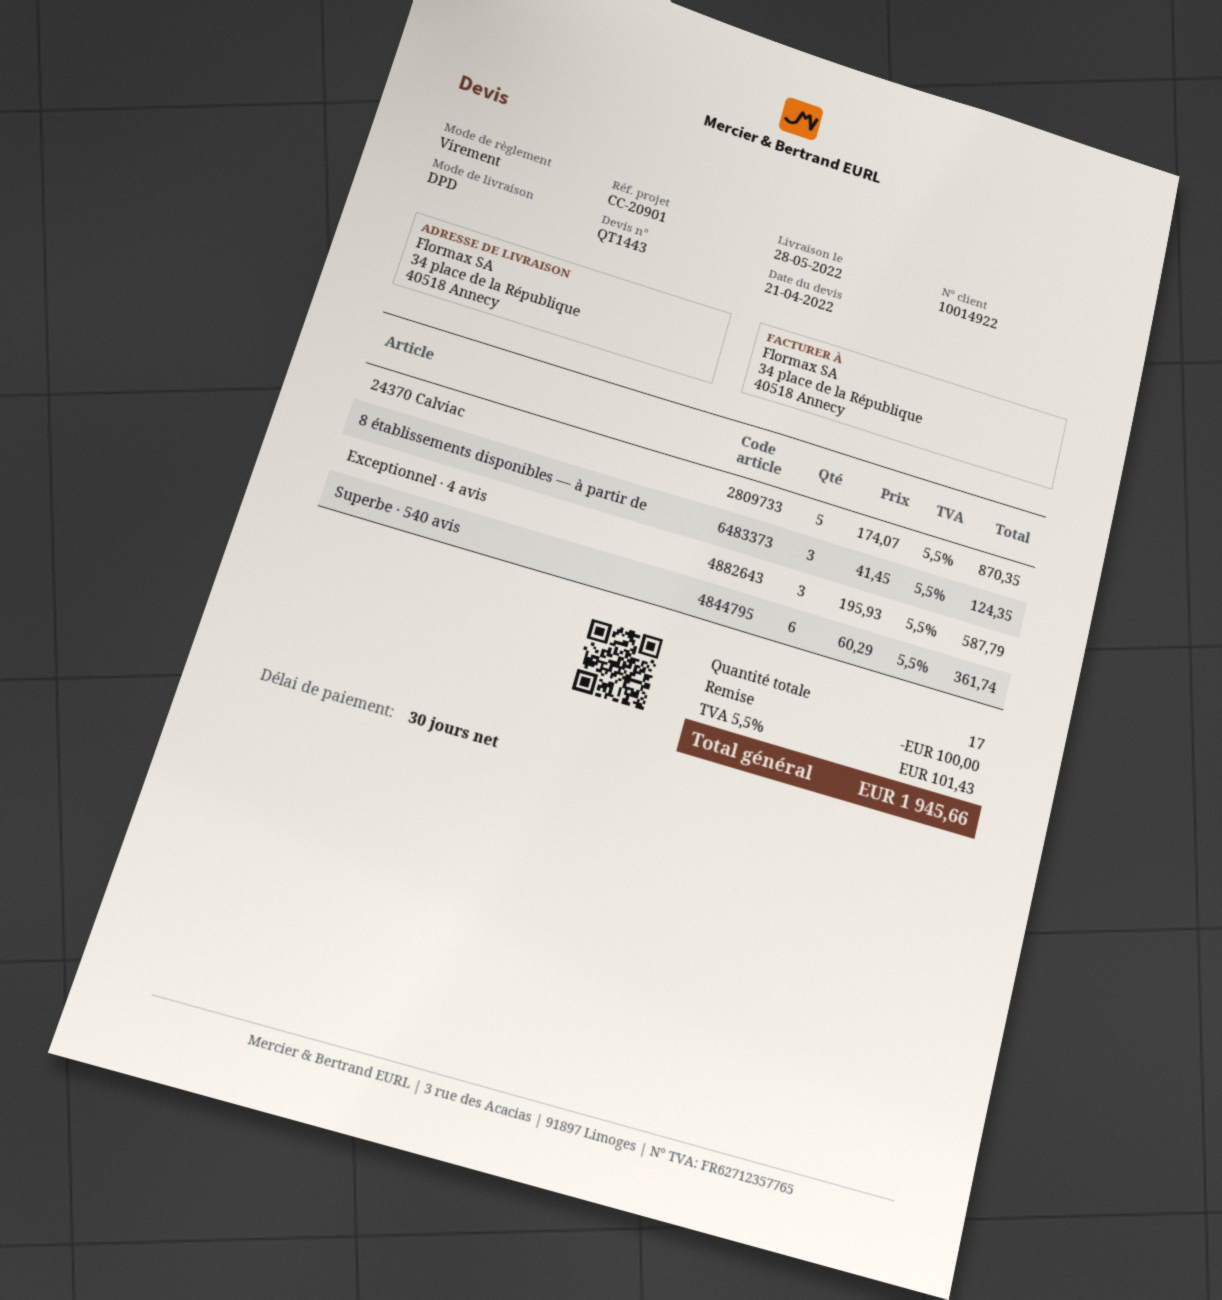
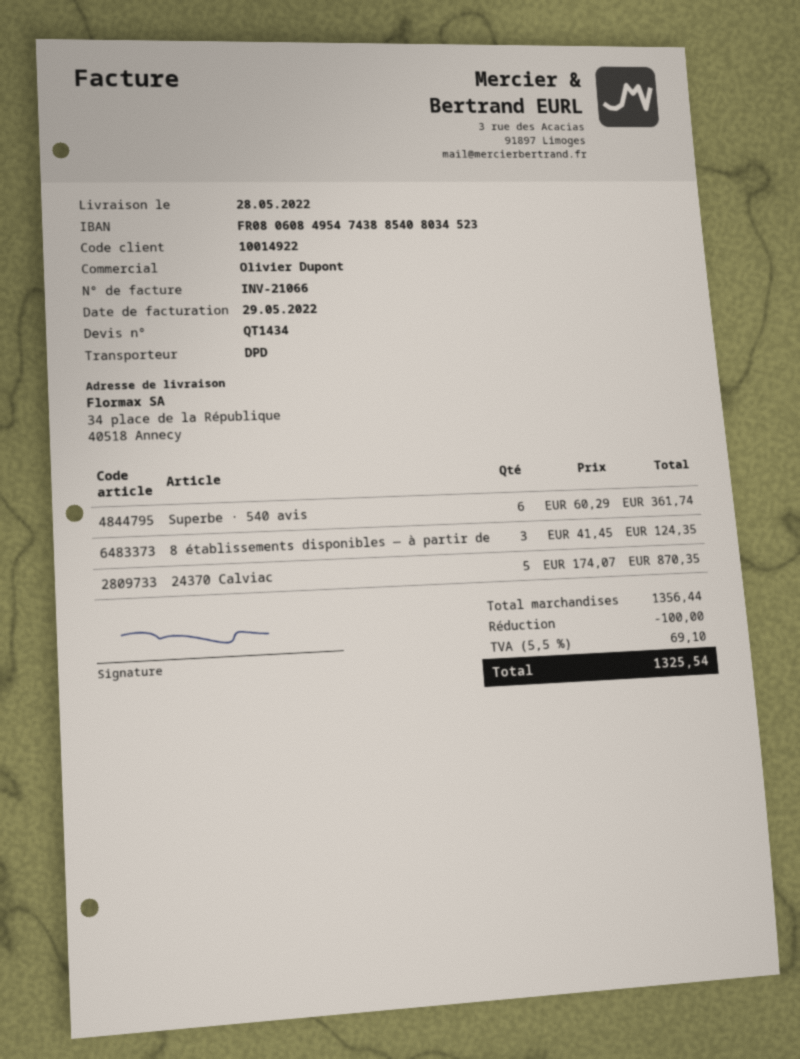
quote number: QT1443 -> QT1434
Exceptionnel · 4 avis: 3 x 195.93 = 587.79 -> none
tax: 5.5% = 101.43 -> 5.5% = 69.10
total: 1945.66 -> 1325.54

